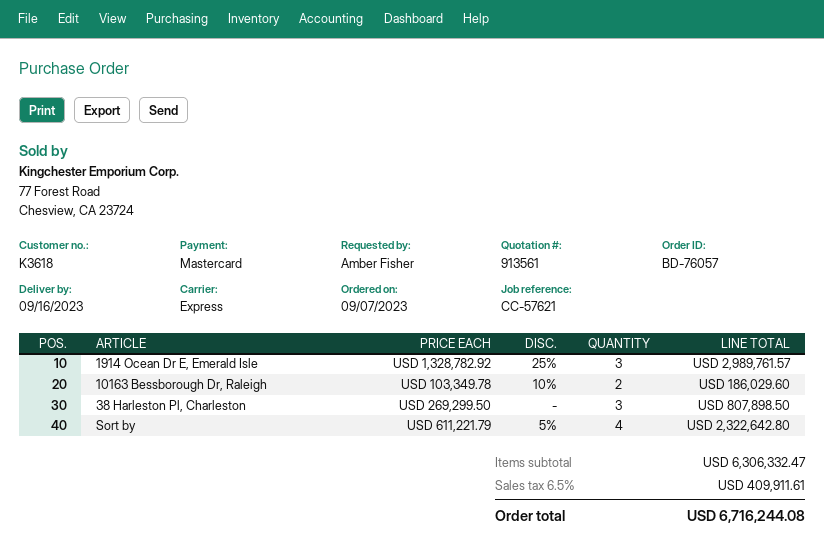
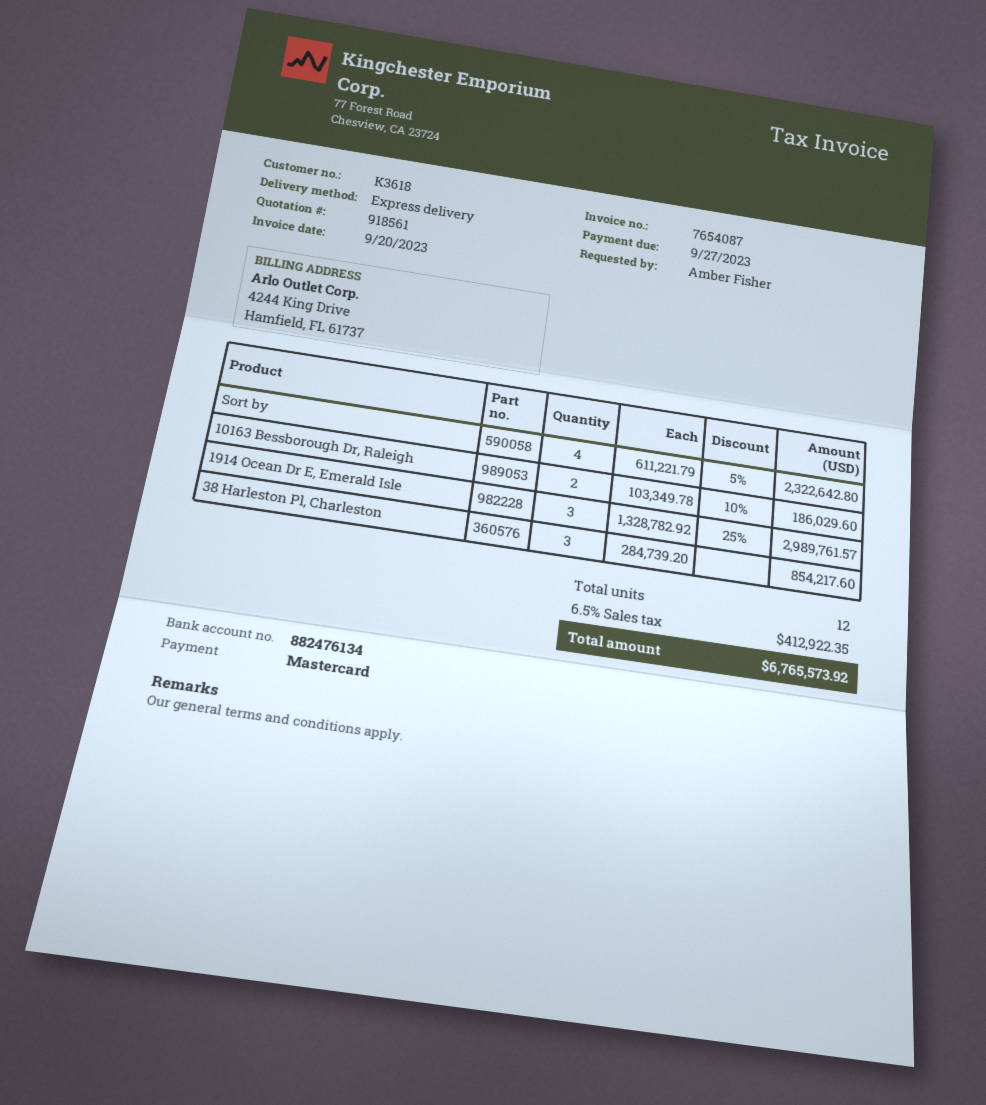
quote number: 913561 -> 918561
38 Harleston Pl, Charleston: 3 x 269299.50 = 807898.50 -> 3 x 284739.20 = 854217.60
tax: 6.5% = 409911.61 -> 6.5% = 412922.35
total: 6716244.08 -> 6765573.92

